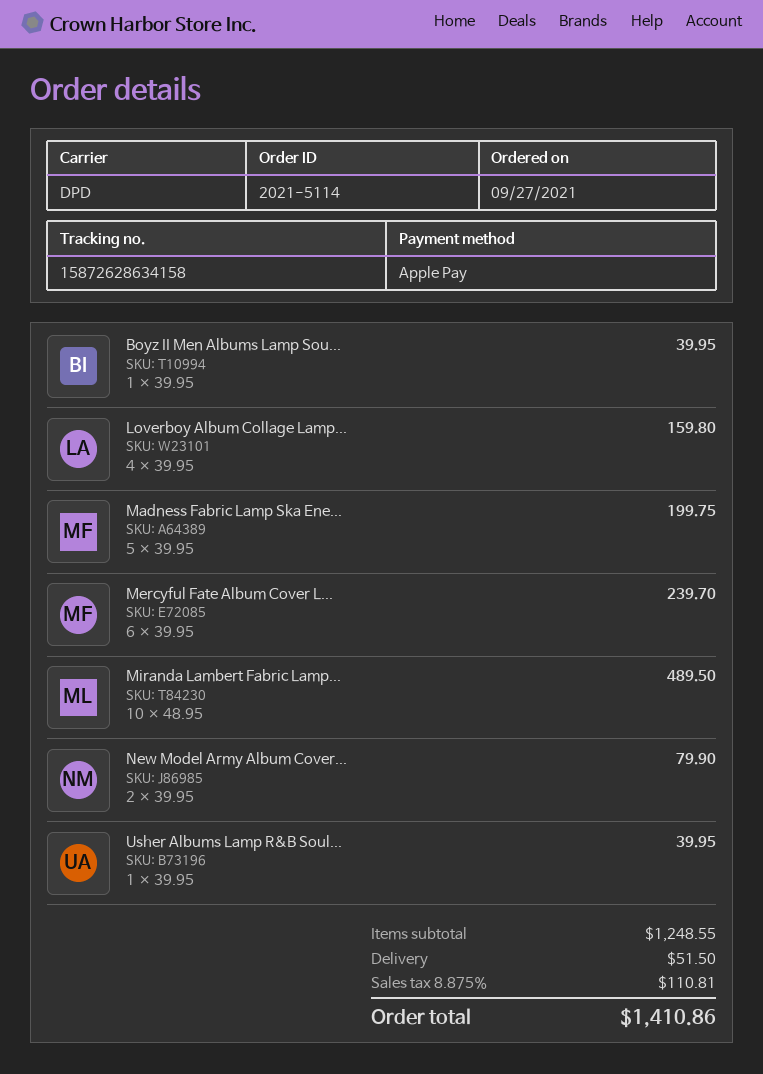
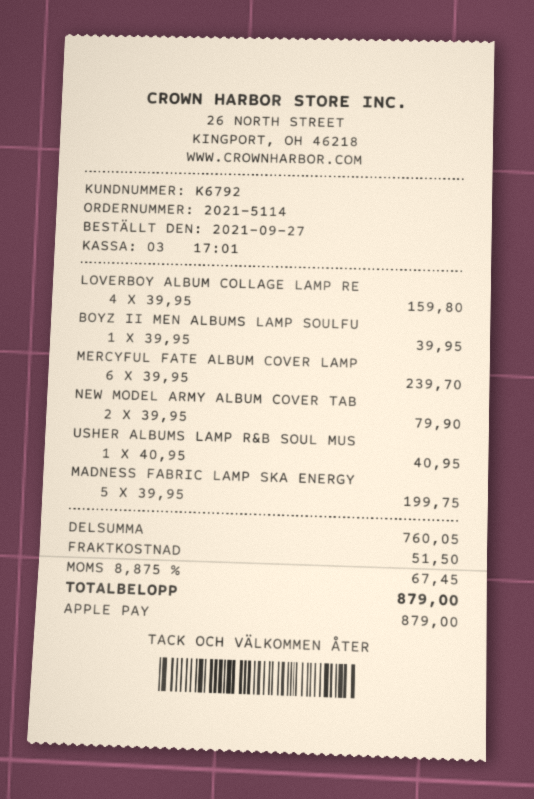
Miranda Lambert Fabric Lamp...: 10 x 48.95 = 489.50 -> none
Usher Albums Lamp R&B Soul...: 1 x 39.95 = 39.95 -> 1 x 40.95 = 40.95
subtotal: 1248.55 -> 760.05
tax: 8.875% = 110.81 -> 8.875% = 67.45
total: 1410.86 -> 879.00

